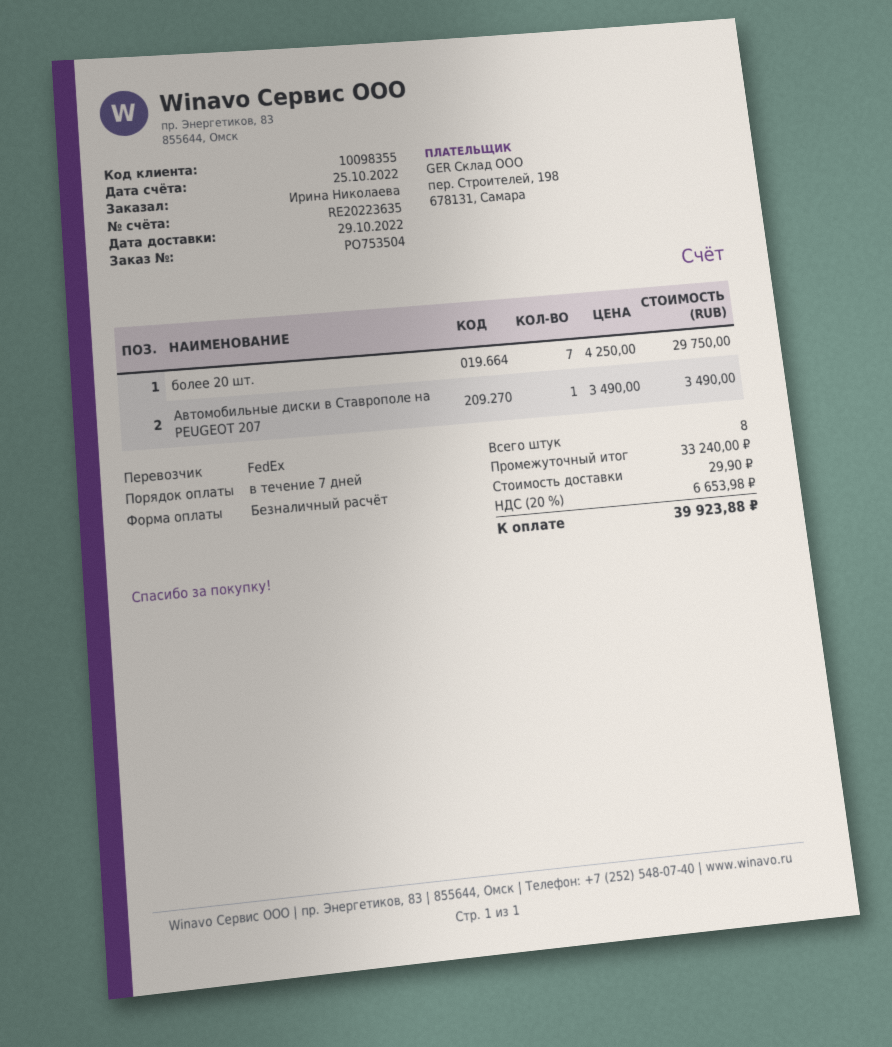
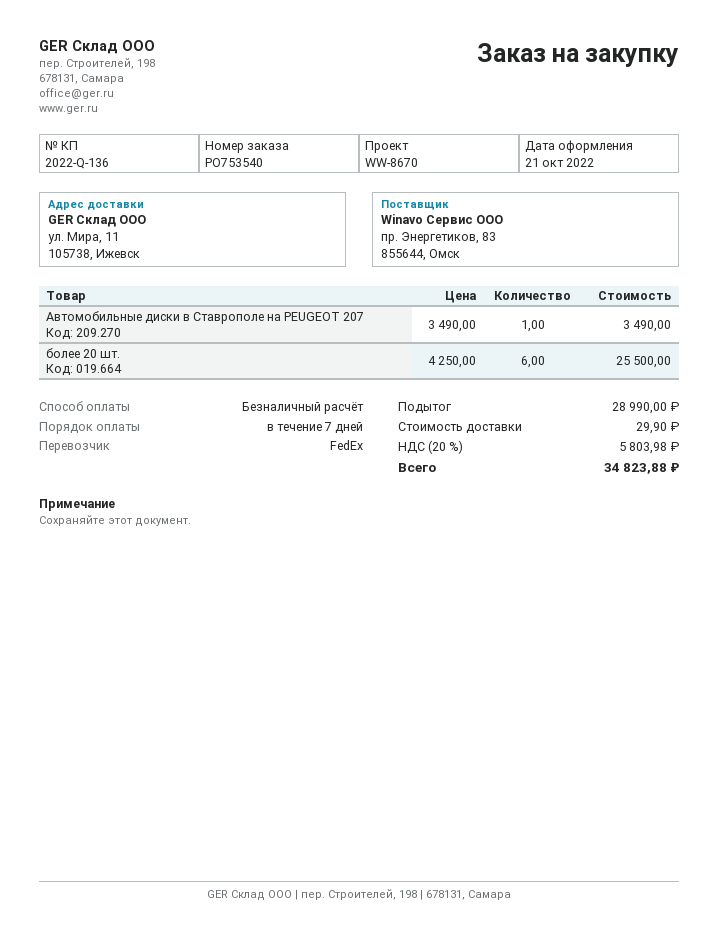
order number: PO753504 -> PO753540
более 20 шт.: 7 x 4250.00 = 29750.00 -> 6 x 4250.00 = 25500.00
subtotal: 33240.00 -> 28990.00
tax: 20% = 6653.98 -> 20% = 5803.98
total: 39923.88 -> 34823.88

